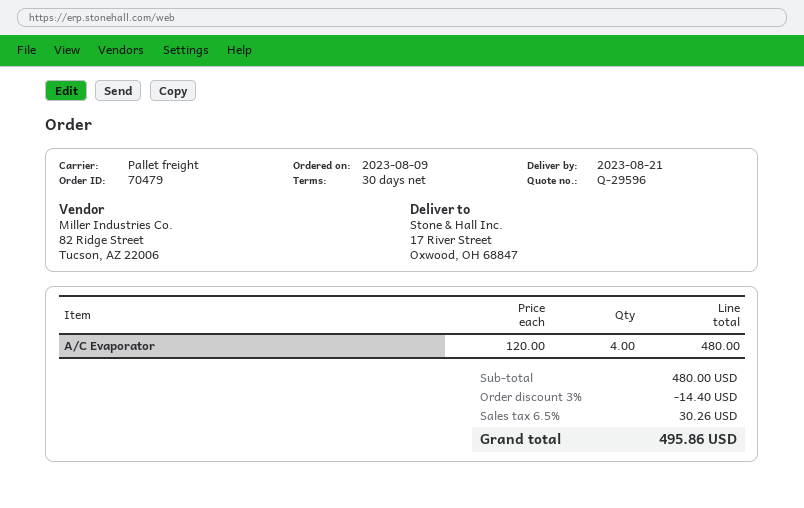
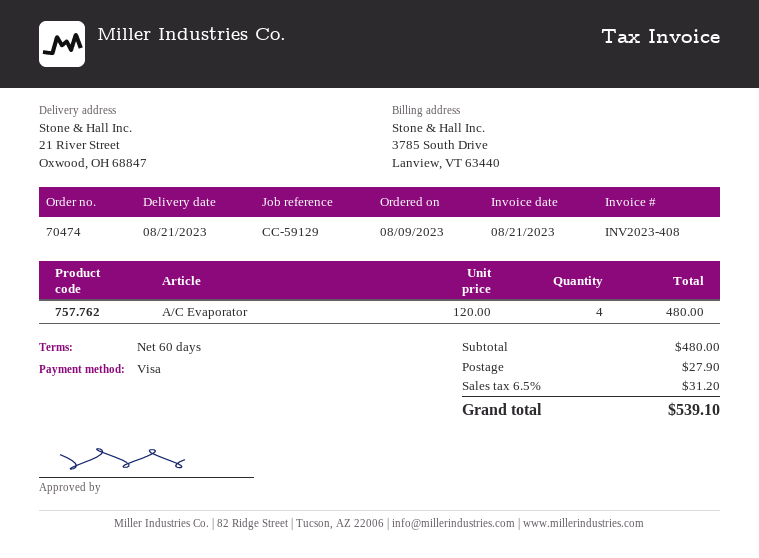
order number: 70479 -> 70474
payment terms: 30 days -> 60 days
ship to: 17 River Street, Oxwood, OH 68847 -> 21 River Street, Oxwood, OH 68847
discount: 3% = 14.40 -> none
shipping: none -> 27.90
tax: 6.5% = 30.26 -> 6.5% = 31.20
total: 495.86 -> 539.10

